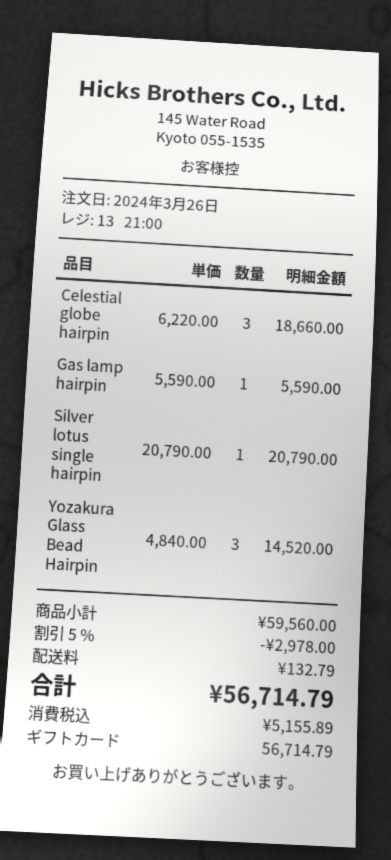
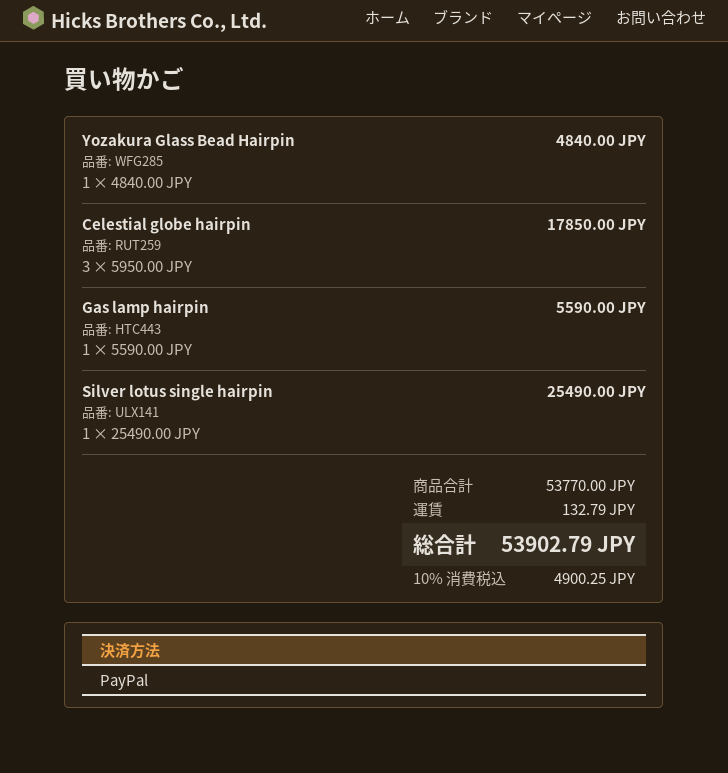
payment method: gift card -> PayPal
Celestial globe hairpin: 3 x 6220.00 = 18660.00 -> 3 x 5950.00 = 17850.00
Silver lotus single hairpin: 1 x 20790.00 = 20790.00 -> 1 x 25490.00 = 25490.00
Yozakura Glass Bead Hairpin: 3 x 4840.00 = 14520.00 -> 1 x 4840.00 = 4840.00
subtotal: 59560.00 -> 53770.00
discount: 5% = 2978.00 -> none
tax: 5155.89 -> 4900.25
total: 56714.79 -> 53902.79

